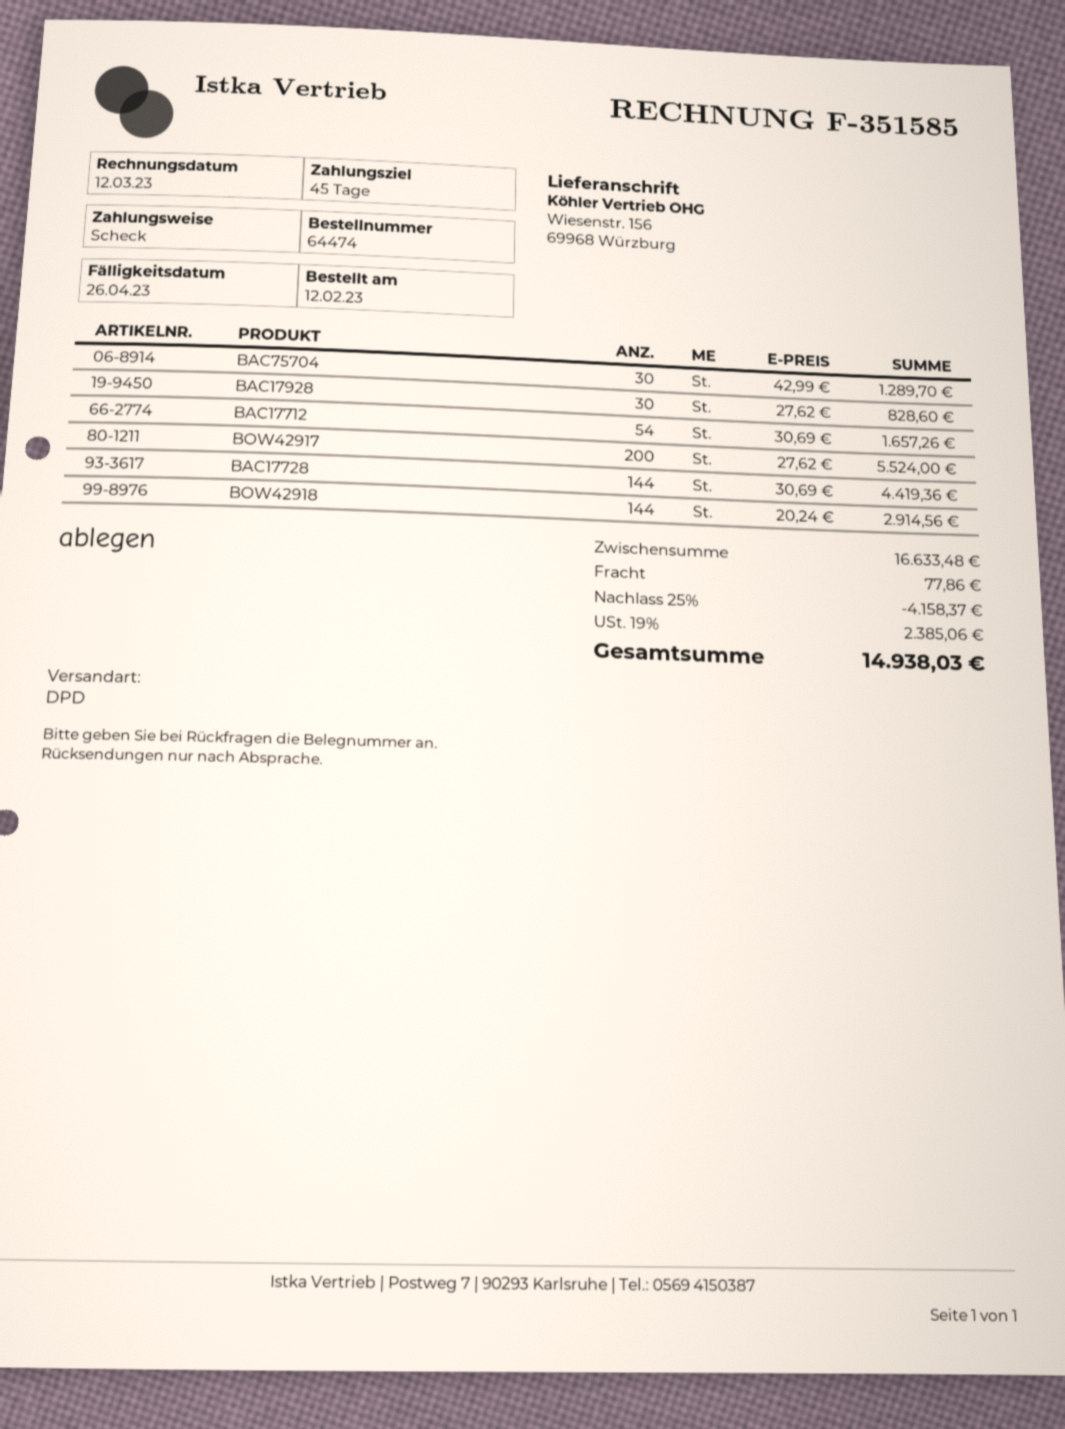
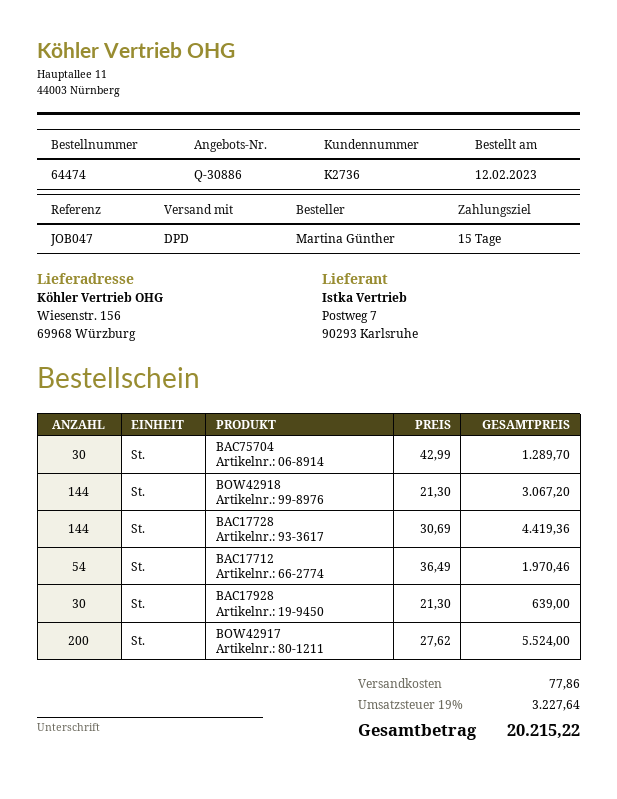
payment terms: 45 days -> 15 days
BAC17928: 30 x 27.62 = 828.60 -> 30 x 21.30 = 639.00
BAC17712: 54 x 30.69 = 1657.26 -> 54 x 36.49 = 1970.46
BOW42918: 144 x 20.24 = 2914.56 -> 144 x 21.30 = 3067.20
discount: 25% = 4158.37 -> none
tax: 19% = 2385.06 -> 19% = 3227.64
total: 14938.03 -> 20215.22

